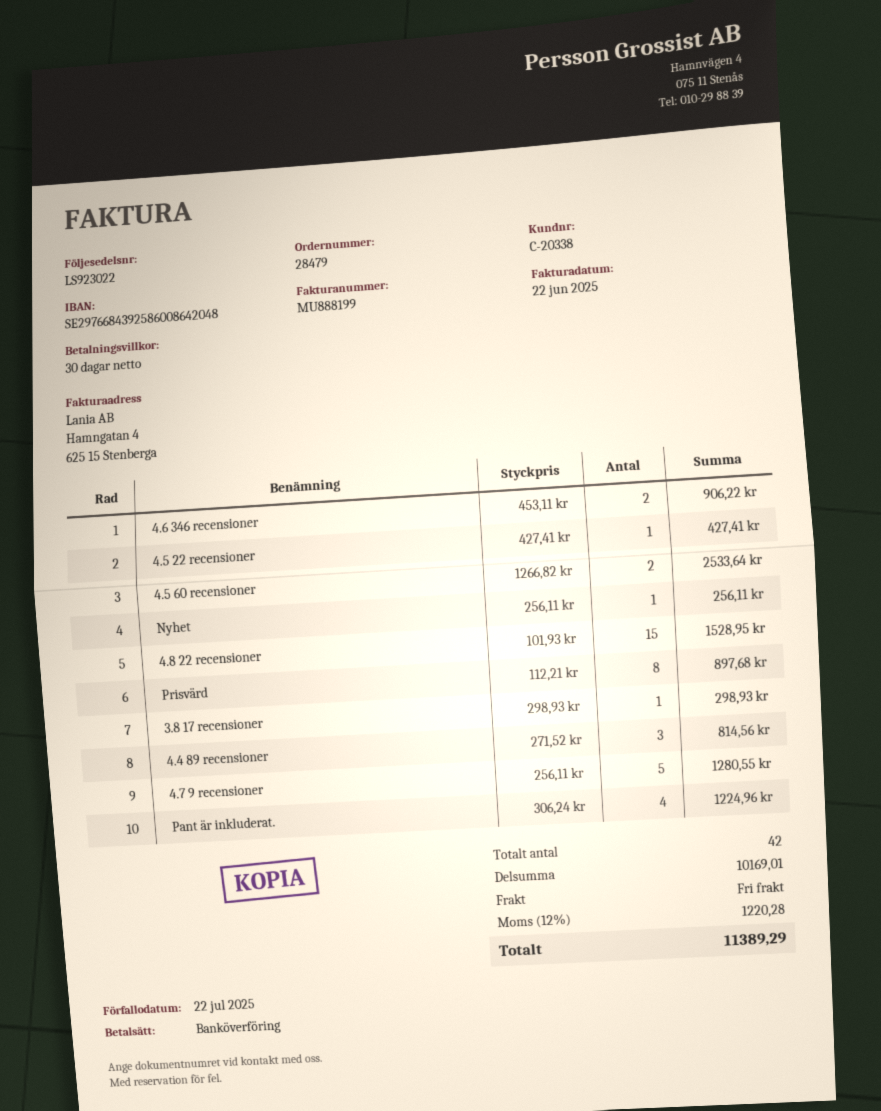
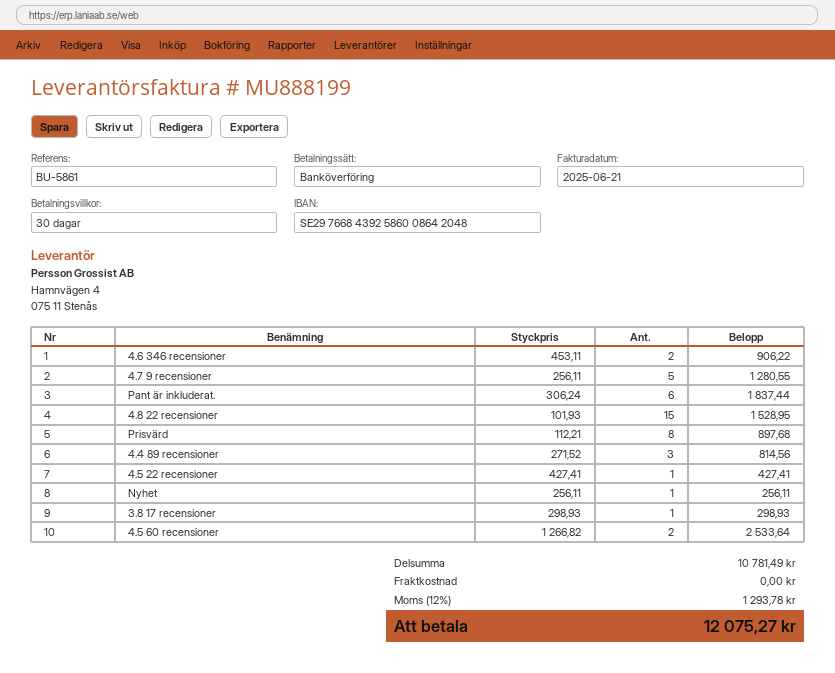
invoice date: 2025-06-22 -> 2025-06-21
Pant är inkluderat.: 4 x 306.24 = 1224.96 -> 6 x 306.24 = 1837.44
subtotal: 10169.01 -> 10781.49
tax: 12% = 1220.28 -> 12% = 1293.78
total: 11389.29 -> 12075.27

